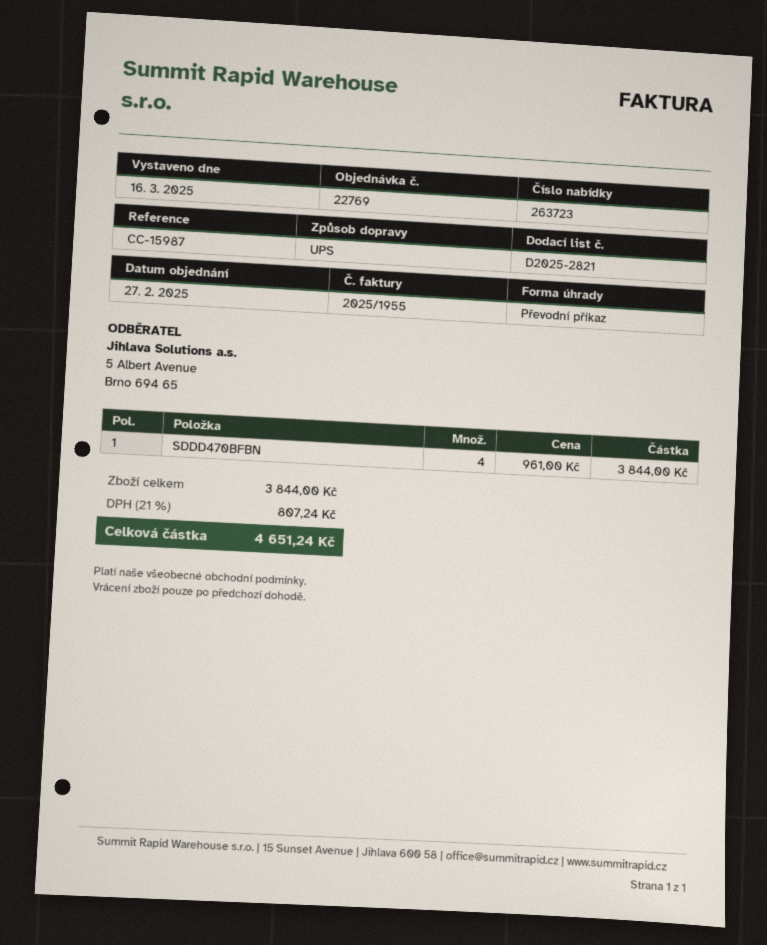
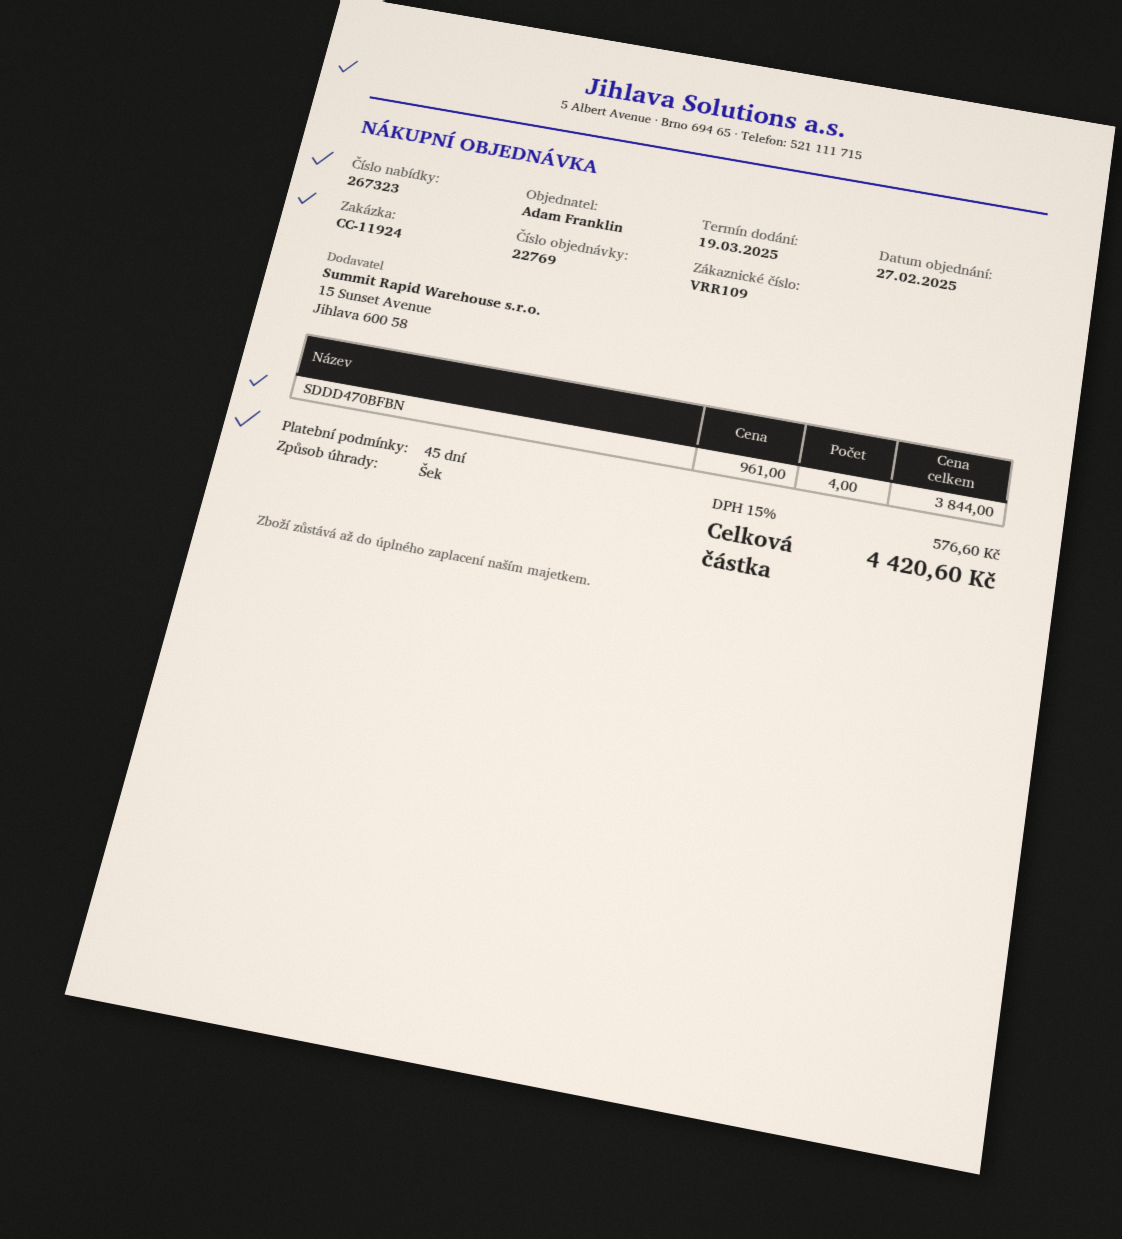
quote number: 263723 -> 267323
reference: CC-15987 -> CC-11924
payment method: bank transfer -> cheque
tax: 21% = 807.24 -> 15% = 576.60
total: 4651.24 -> 4420.60

